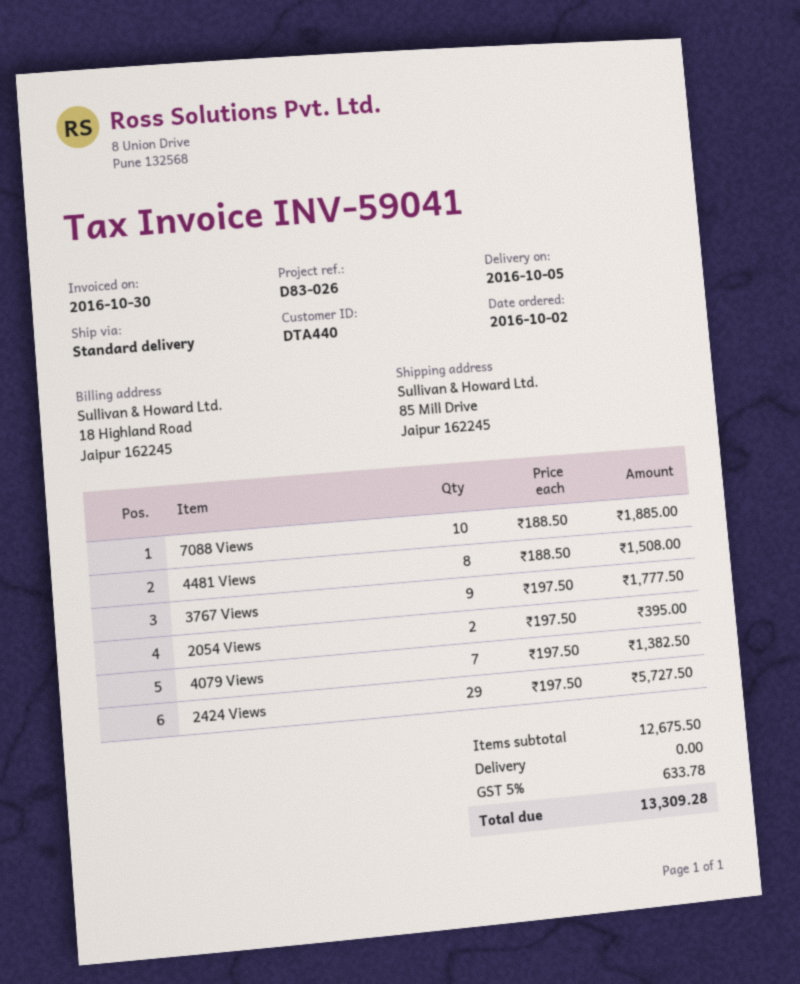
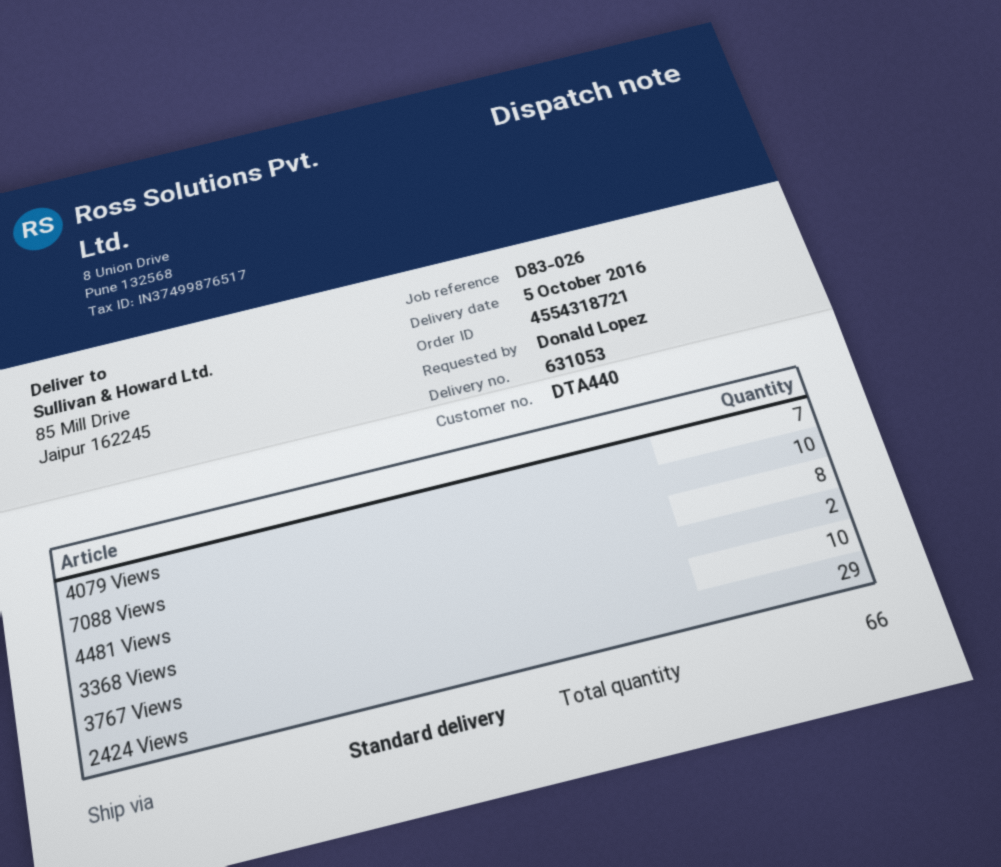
3767 Views: 9 -> 10
2054 Views: 2 -> none
3368 Views: none -> 2

